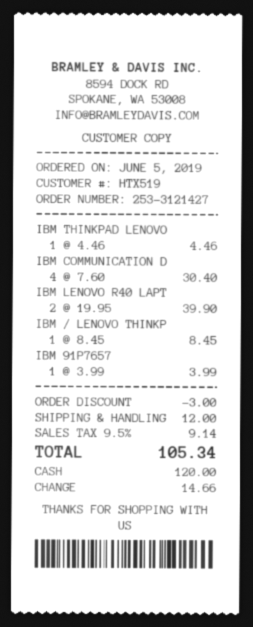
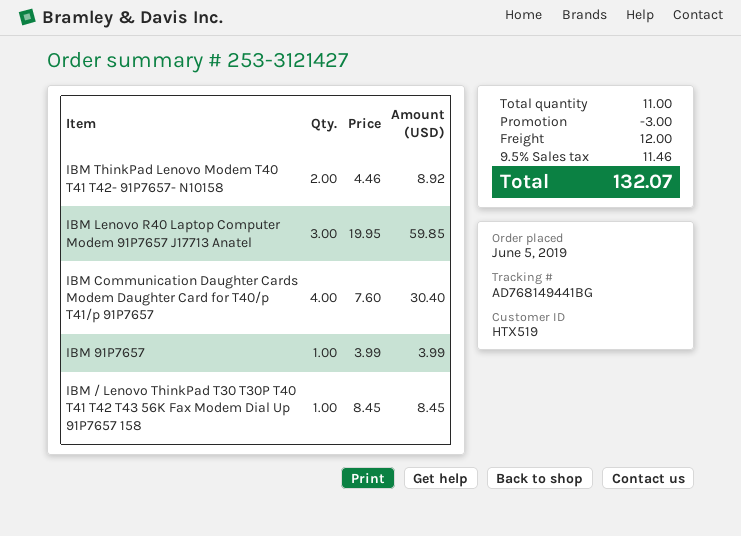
IBM THINKPAD LENOVO: 1 x 4.46 = 4.46 -> 2 x 4.46 = 8.92
IBM LENOVO R40 LAPT: 2 x 19.95 = 39.90 -> 3 x 19.95 = 59.85
tax: 9.5% = 9.14 -> 9.5% = 11.46
total: 105.34 -> 132.07

